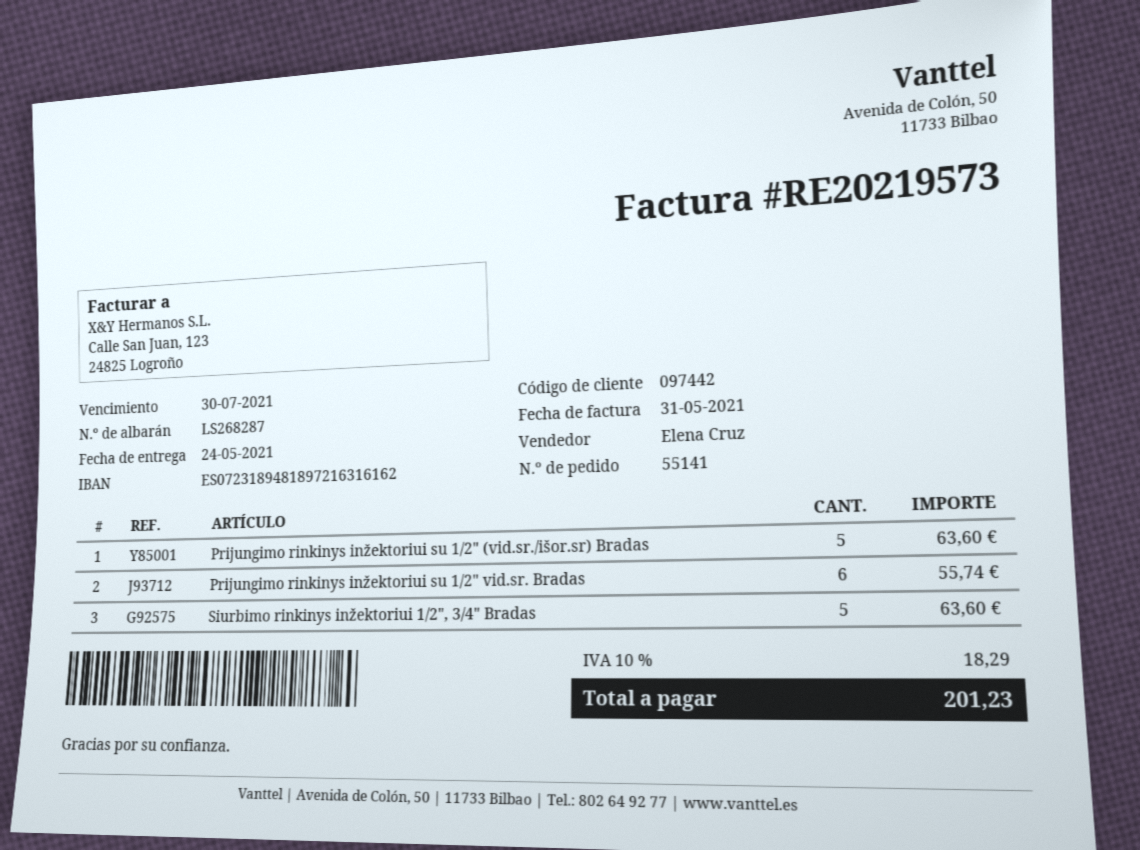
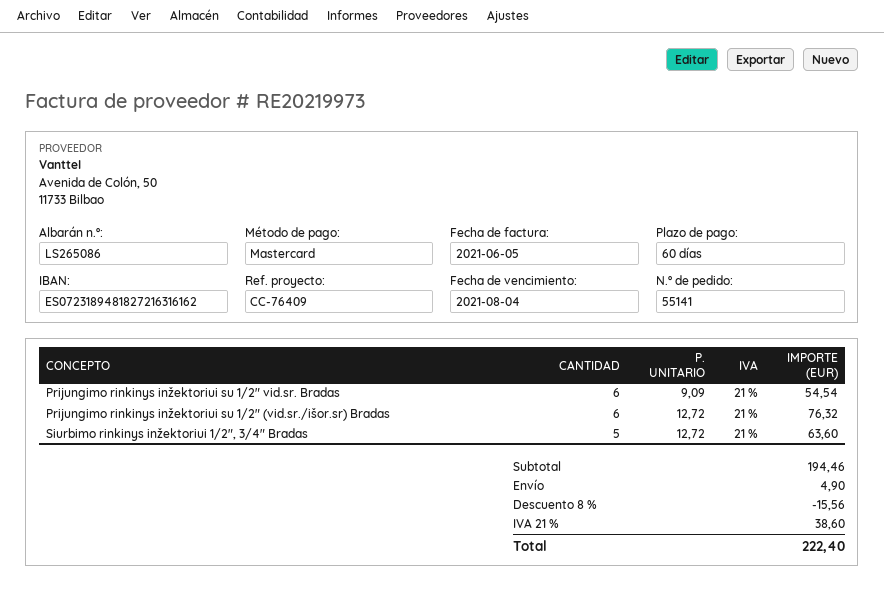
delivery note number: LS268287 -> LS265086
invoice number: RE20219573 -> RE20219973
invoice date: 2021-05-31 -> 2021-06-05
due date: 2021-07-30 -> 2021-08-04
bank account: ES0723189481897216316162 -> ES0723189481827216316162
Prijungimo rinkinys inžektoriui su 1/2" (vid.sr./išor.sr) Bradas: 5 for 63.60 -> 6 for 76.32
Prijungimo rinkinys inžektoriui su 1/2" vid.sr. Bradas: 6 for 55.74 -> 6 for 54.54
discount: none -> 8% = 15.56
shipping: none -> 4.90
tax: 10% = 18.29 -> 21% = 38.60
total: 201.23 -> 222.40

